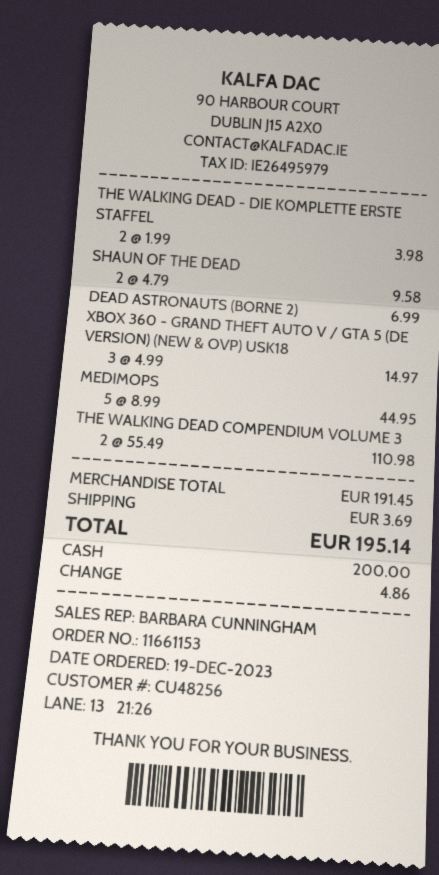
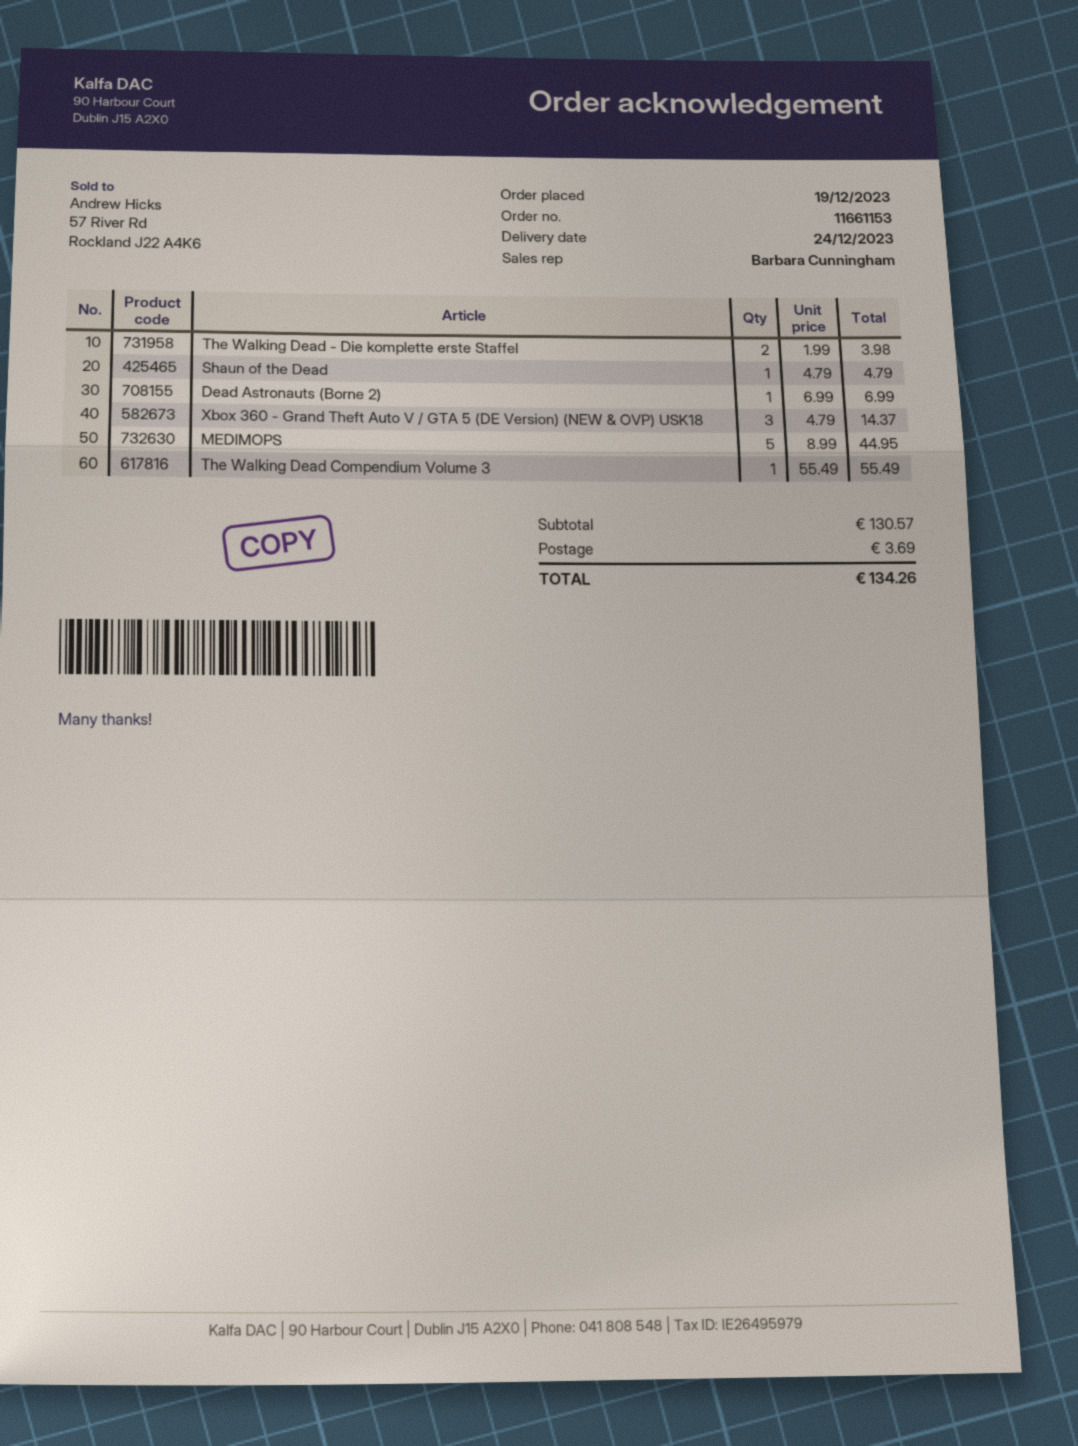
SHAUN OF THE DEAD: 2 x 4.79 = 9.58 -> 1 x 4.79 = 4.79
XBOX 360 - GRAND THEFT AUTO V / GTA 5 (DE VERSION) (NEW & OVP) USK18: 3 x 4.99 = 14.97 -> 3 x 4.79 = 14.37
THE WALKING DEAD COMPENDIUM VOLUME 3: 2 x 55.49 = 110.98 -> 1 x 55.49 = 55.49
subtotal: 191.45 -> 130.57
total: 195.14 -> 134.26

